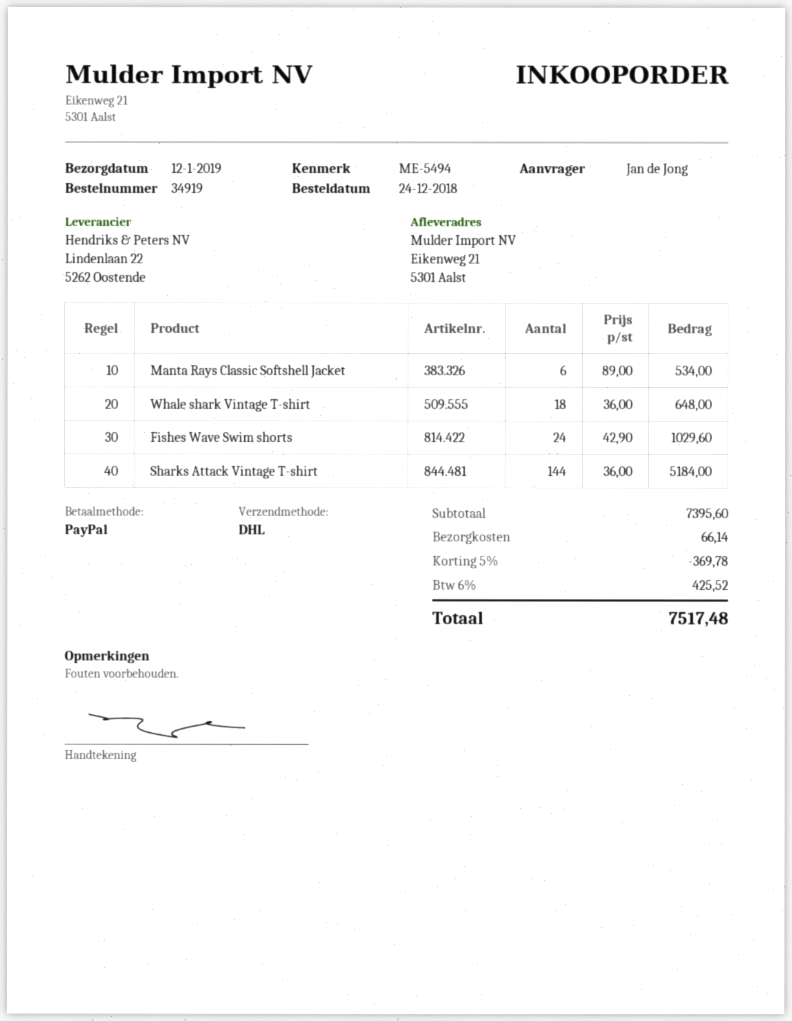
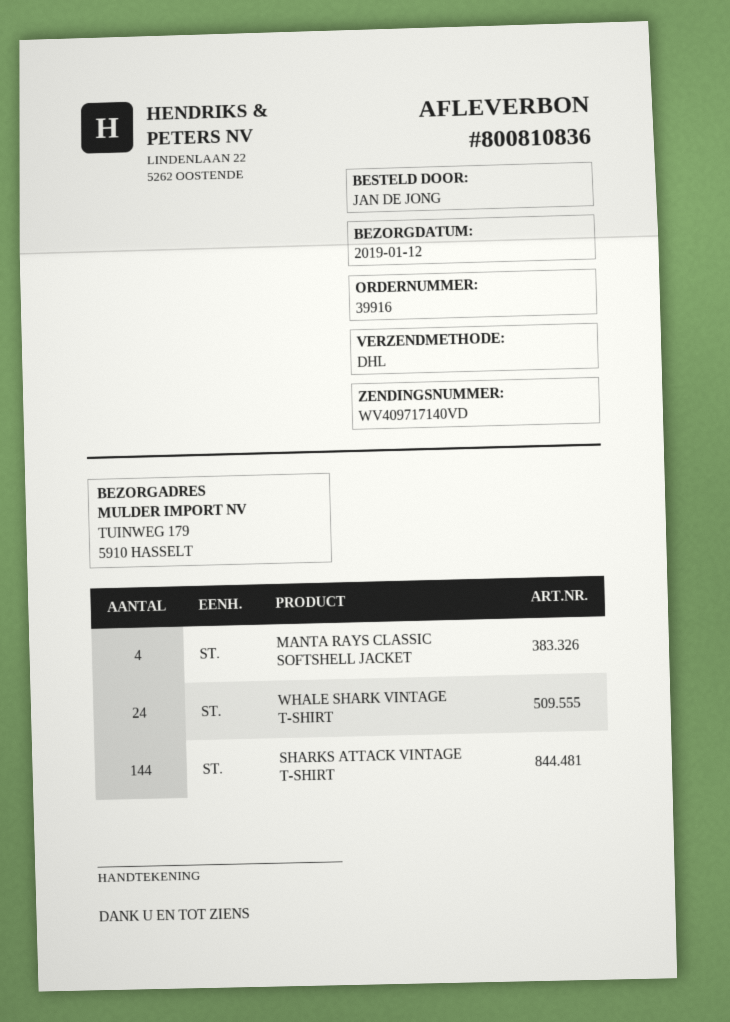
order number: 34919 -> 39916
ship to: Eikenweg 21, 5301 Aalst -> TUINWEG 179, 5910 HASSELT
Manta Rays Classic Softshell Jacket: 6 -> 4
Whale shark Vintage T-shirt: 18 -> 24
Fishes Wave Swim shorts: 24 -> none

